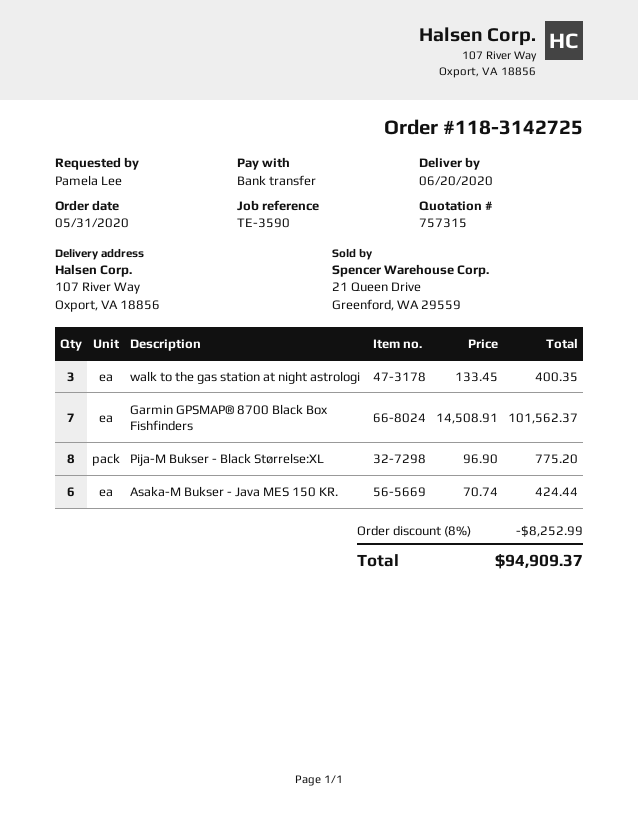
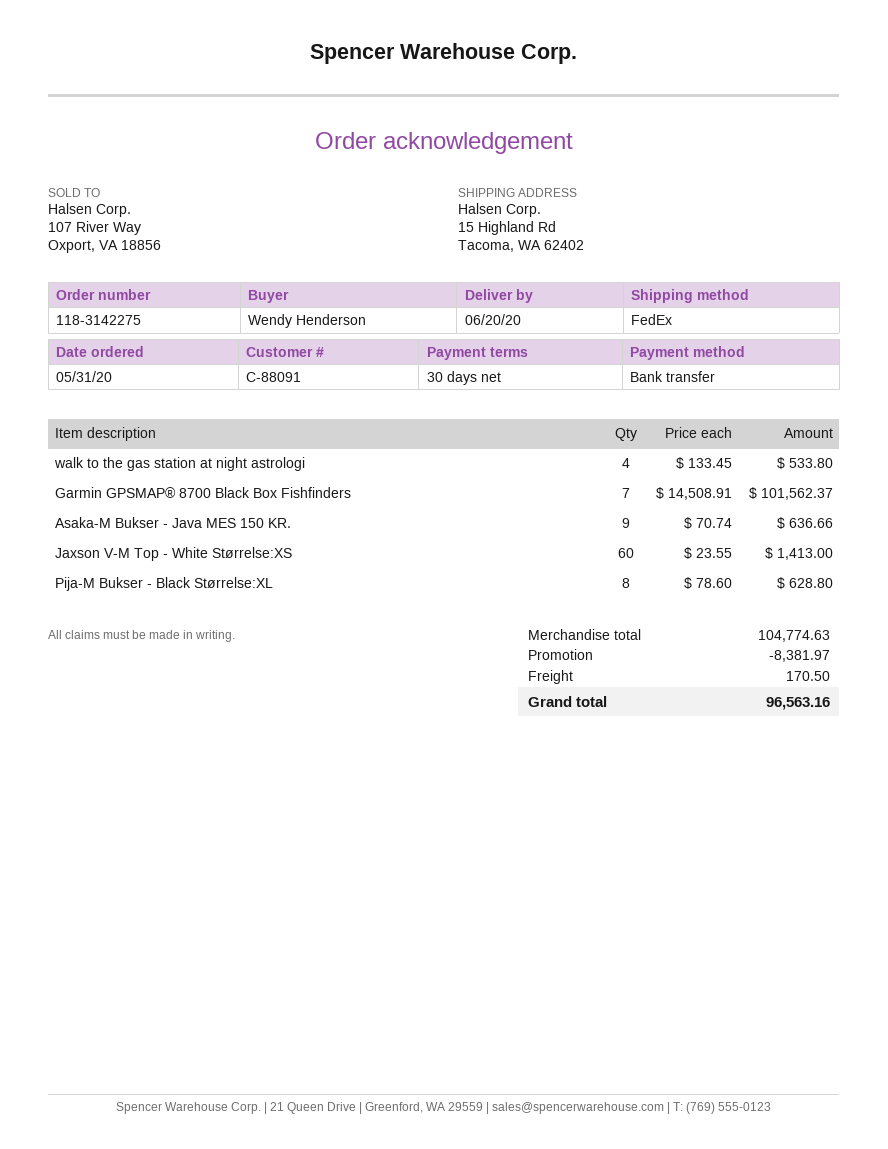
order number: 118-3142725 -> 118-3142275
ordered by: Pamela Lee -> Wendy Henderson
ship to: 107 River Way, Oxport, VA 18856 -> 15 Highland Rd, Tacoma, WA 62402
walk to the gas station at night astrologi: 3 x 133.45 = 400.35 -> 4 x 133.45 = 533.80
Pija-M Bukser - Black Størrelse:XL: 8 x 96.90 = 775.20 -> 8 x 78.60 = 628.80
Asaka-M Bukser - Java MES 150 KR.: 6 x 70.74 = 424.44 -> 9 x 70.74 = 636.66
Jaxson V-M Top - White Størrelse:XS: none -> 60 x 23.55 = 1413.00
discount: 8252.99 -> 8381.97
shipping: none -> 170.50
total: 94909.37 -> 96563.16

